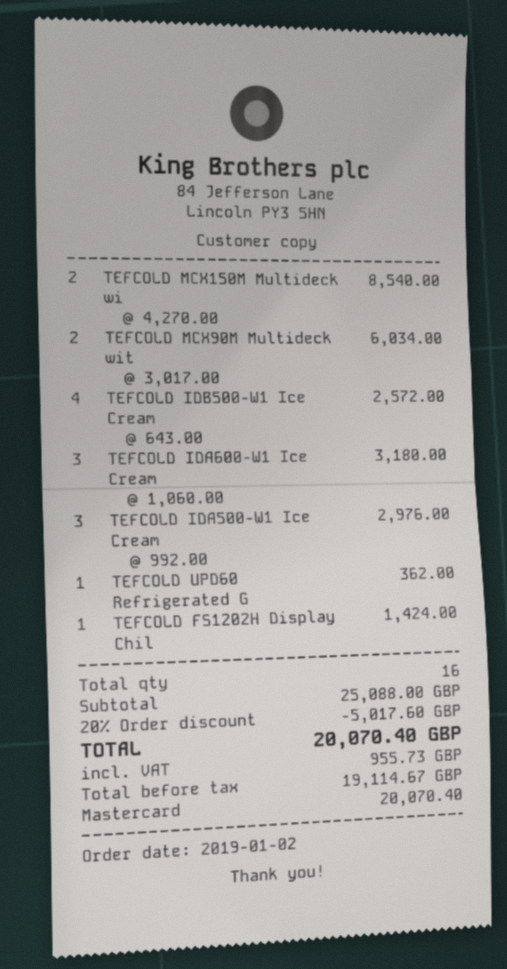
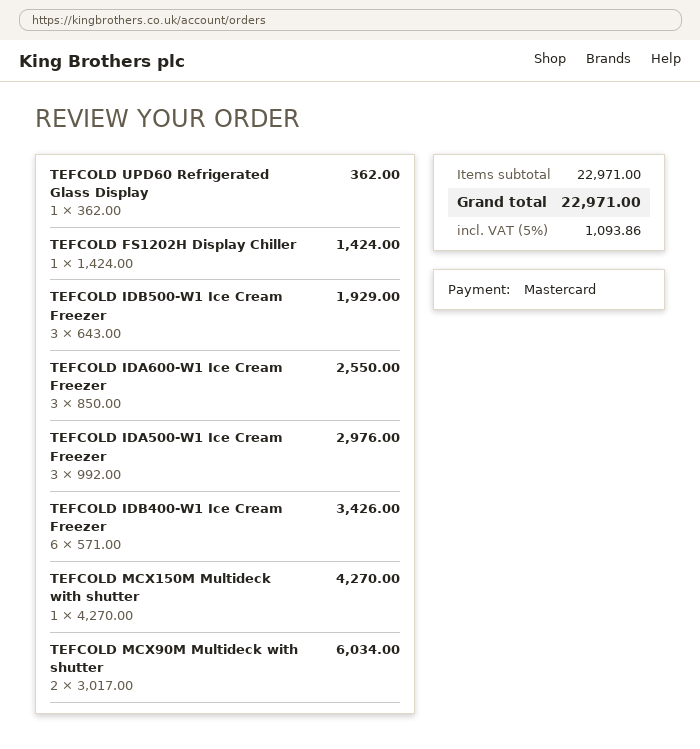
TEFCOLD MCX150M Multideck wi: 2 x 4270.00 = 8540.00 -> 1 x 4270.00 = 4270.00
TEFCOLD IDB500-W1 Ice Cream: 4 x 643.00 = 2572.00 -> 3 x 643.00 = 1929.00
TEFCOLD IDA600-W1 Ice Cream: 3 x 1060.00 = 3180.00 -> 3 x 850.00 = 2550.00
TEFCOLD IDB400-W1 Ice Cream Freezer: none -> 6 x 571.00 = 3426.00
subtotal: 25088.00 -> 22971.00
discount: 20% = 5017.60 -> none
tax: 955.73 -> 1093.86
total: 20070.40 -> 22971.00

